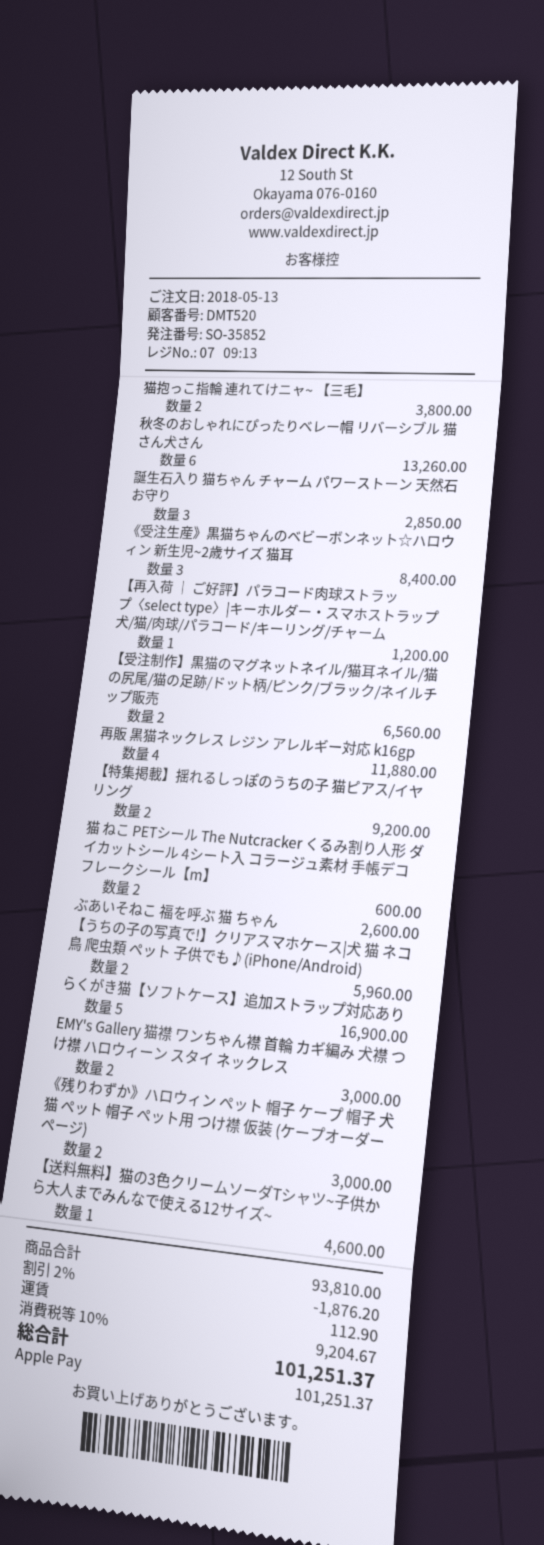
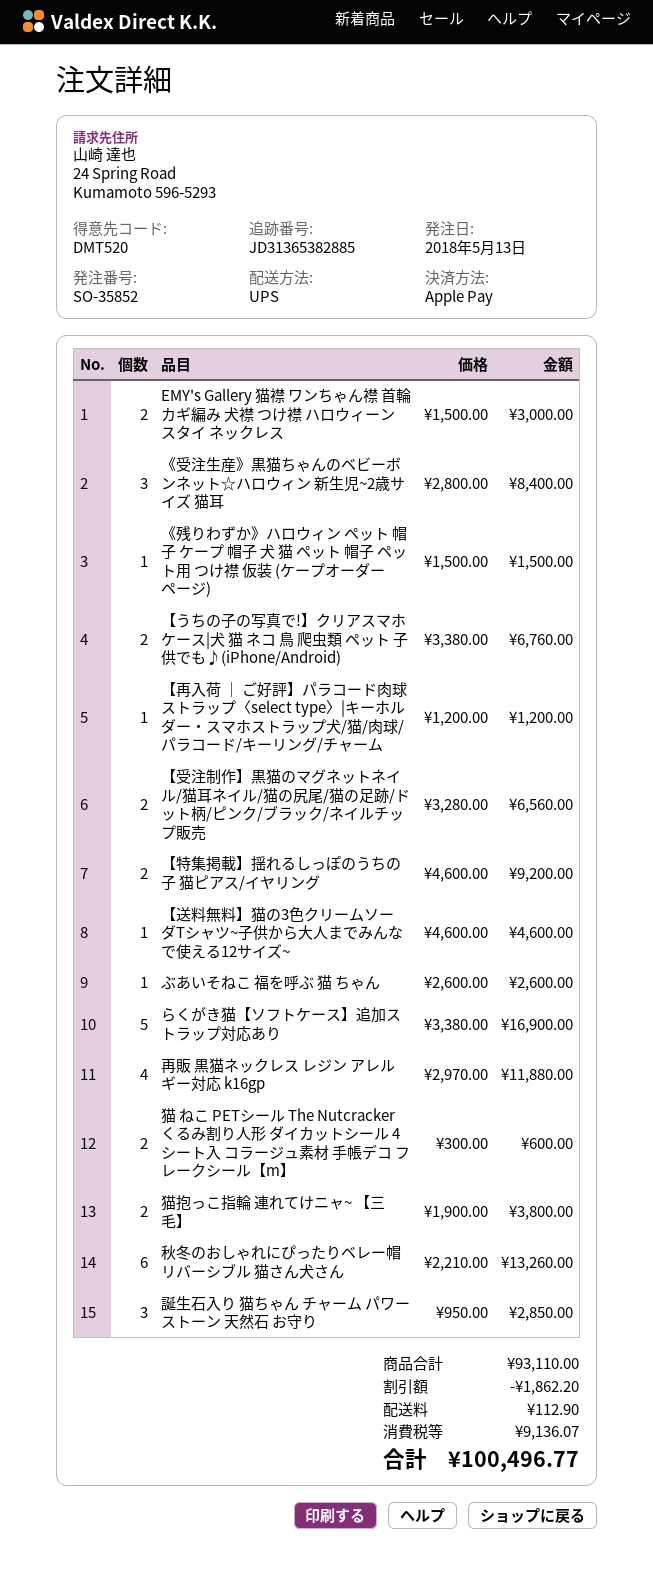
【うちの子の写真で!】クリアスマホケース|犬 猫 ネコ 鳥 爬虫類 ペット 子供でも♪(iPhone/Android): 2 for 5960.00 -> 2 for 6760.00
《残りわずか》ハロウィン ペット 帽子 ケープ 帽子 犬 猫 ペット 帽子 ペット用 つけ襟 仮装 (ケープオーダーページ): 2 for 3000.00 -> 1 for 1500.00
subtotal: 93810.00 -> 93110.00
discount: 1876.20 -> 1862.20
tax: 9204.67 -> 9136.07
total: 101251.37 -> 100496.77

